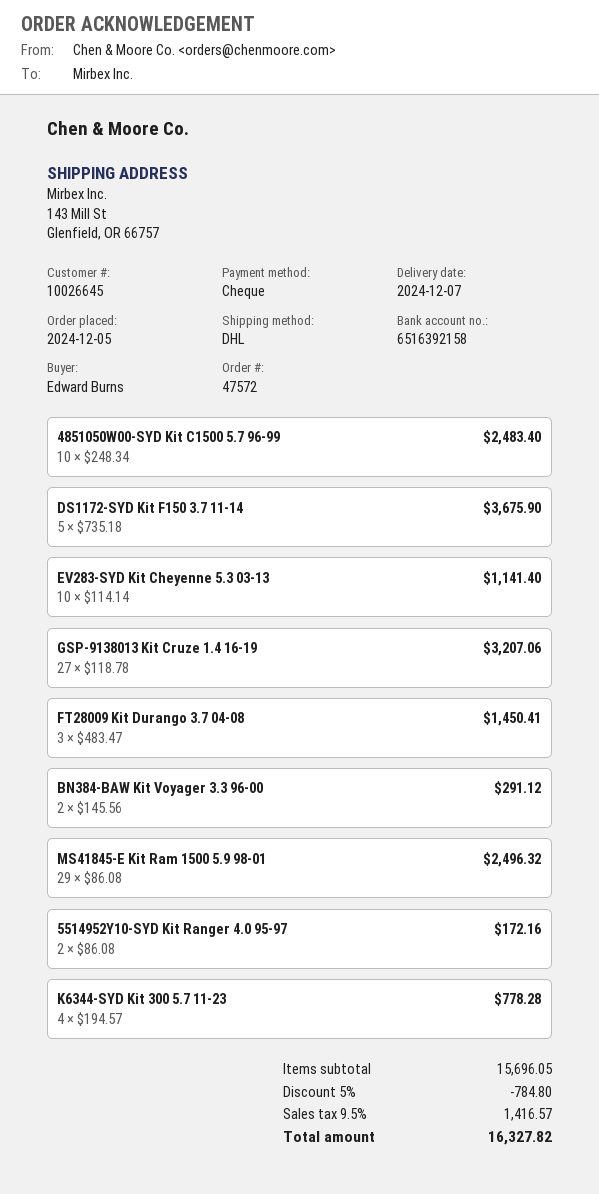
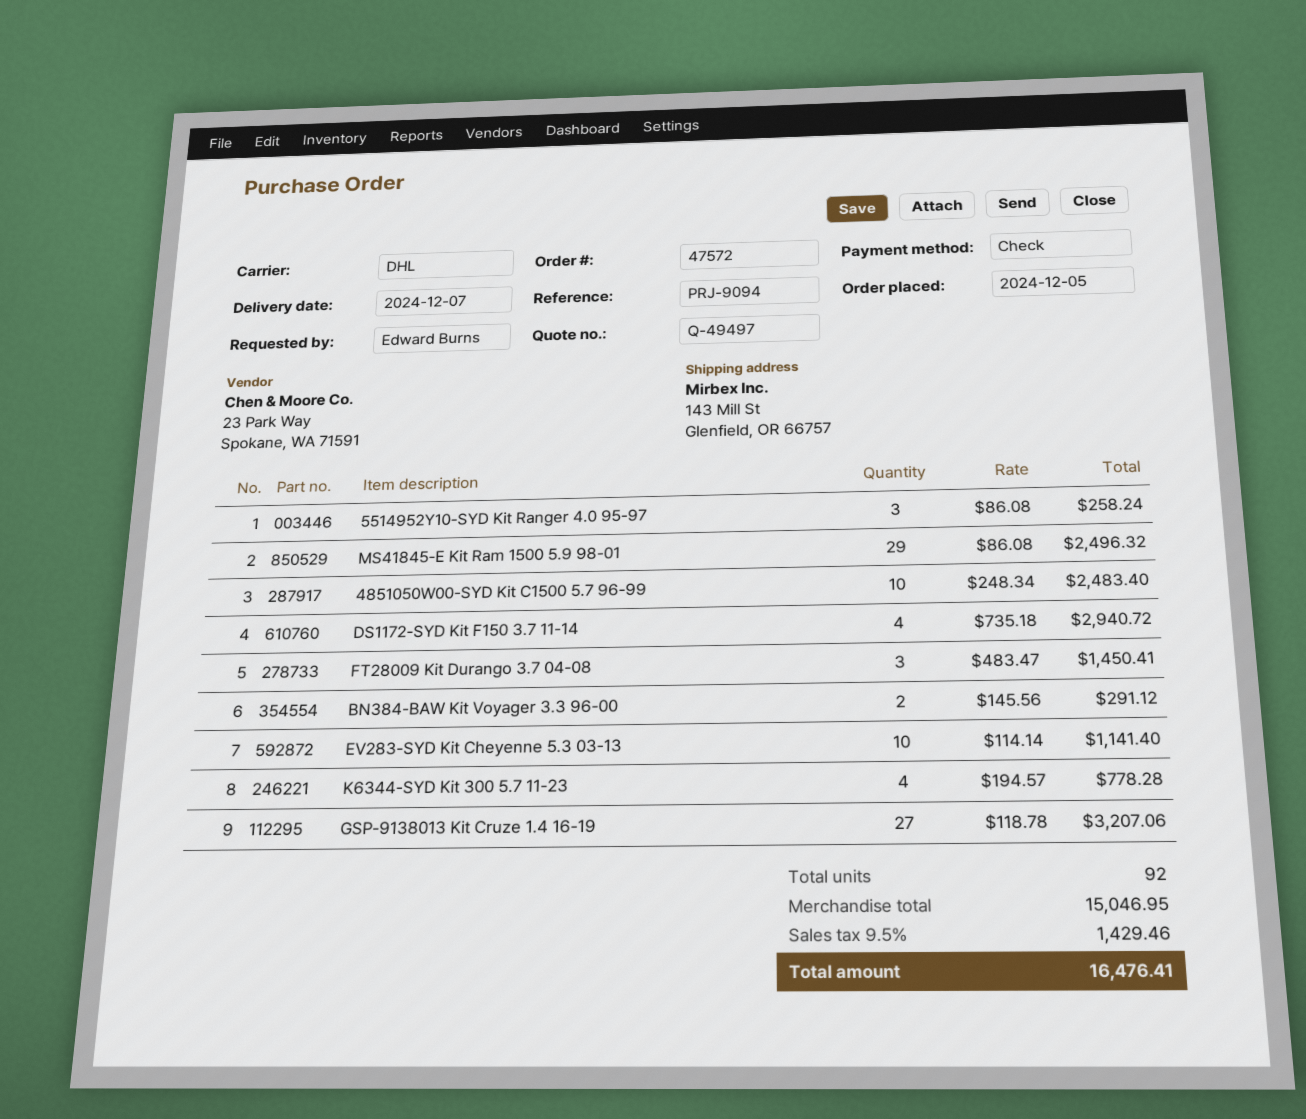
DS1172-SYD Kit F150 3.7 11-14: 5 x 735.18 = 3675.90 -> 4 x 735.18 = 2940.72
5514952Y10-SYD Kit Ranger 4.0 95-97: 2 x 86.08 = 172.16 -> 3 x 86.08 = 258.24
subtotal: 15696.05 -> 15046.95
discount: 5% = 784.80 -> none
tax: 9.5% = 1416.57 -> 9.5% = 1429.46
total: 16327.82 -> 16476.41

